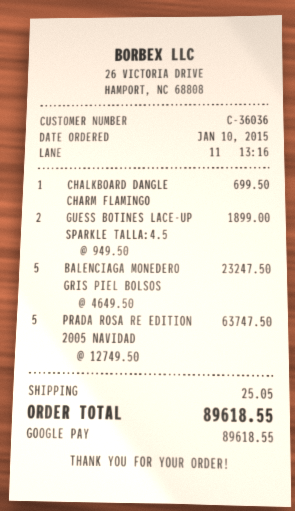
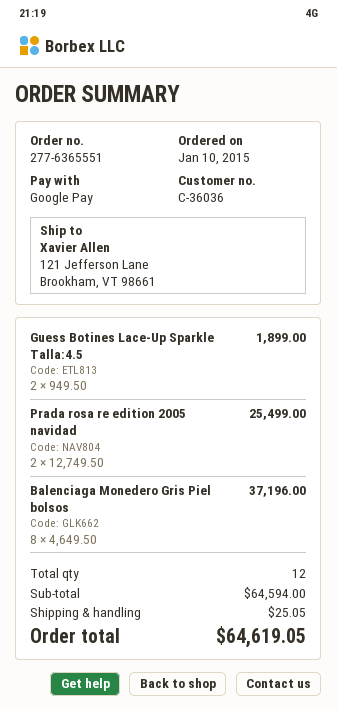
CHALKBOARD DANGLE CHARM FLAMINGO: 1 x 699.50 = 699.50 -> none
BALENCIAGA MONEDERO GRIS PIEL BOLSOS: 5 x 4649.50 = 23247.50 -> 8 x 4649.50 = 37196.00
PRADA ROSA RE EDITION 2005 NAVIDAD: 5 x 12749.50 = 63747.50 -> 2 x 12749.50 = 25499.00
total: 89618.55 -> 64619.05

